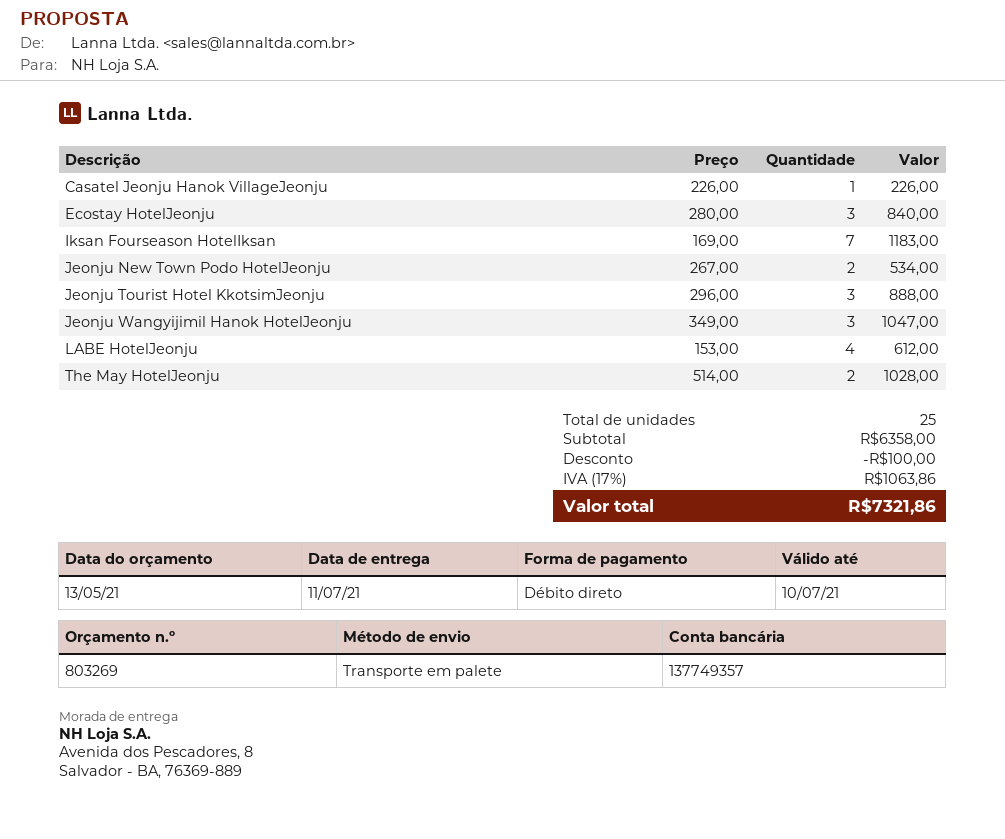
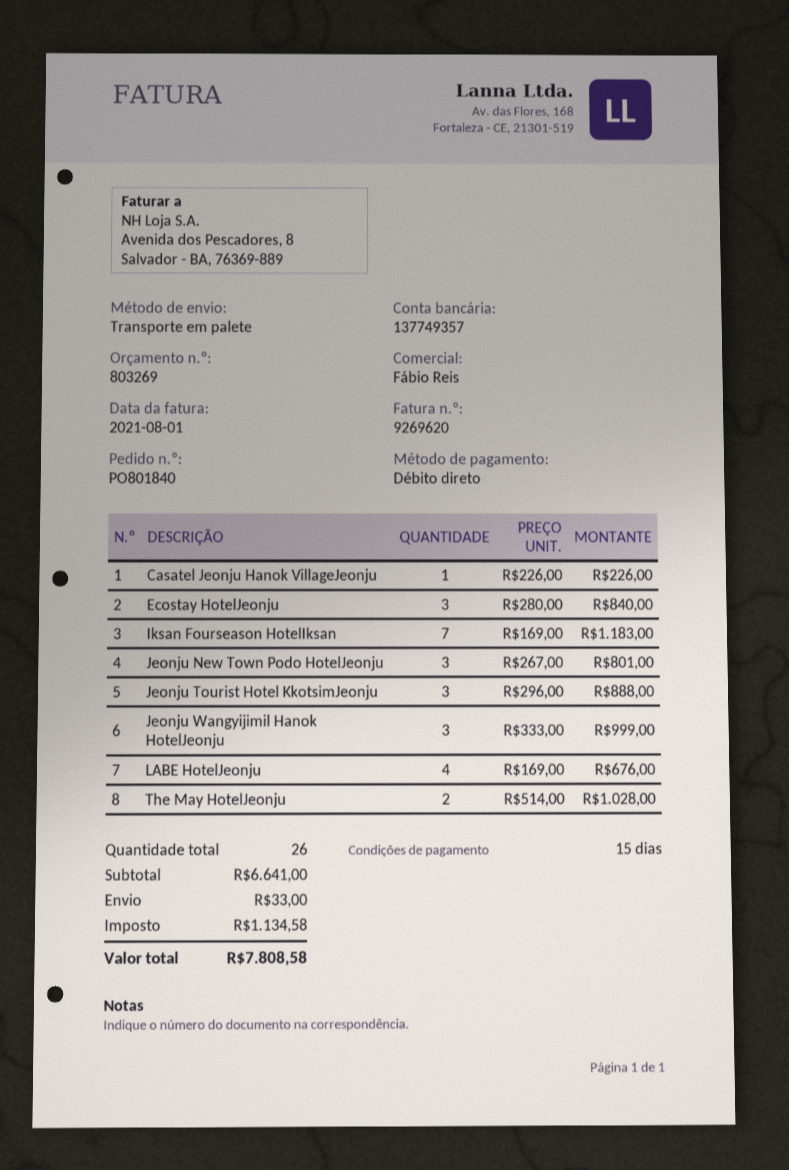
Jeonju New Town Podo HotelJeonju: 2 x 267.00 = 534.00 -> 3 x 267.00 = 801.00
Jeonju Wangyijimil Hanok HotelJeonju: 3 x 349.00 = 1047.00 -> 3 x 333.00 = 999.00
LABE HotelJeonju: 4 x 153.00 = 612.00 -> 4 x 169.00 = 676.00
total quantity: 25 -> 26
subtotal: 6358.00 -> 6641.00
discount: 100.00 -> none
shipping: none -> 33.00
tax: 1063.86 -> 1134.58
total: 7321.86 -> 7808.58

